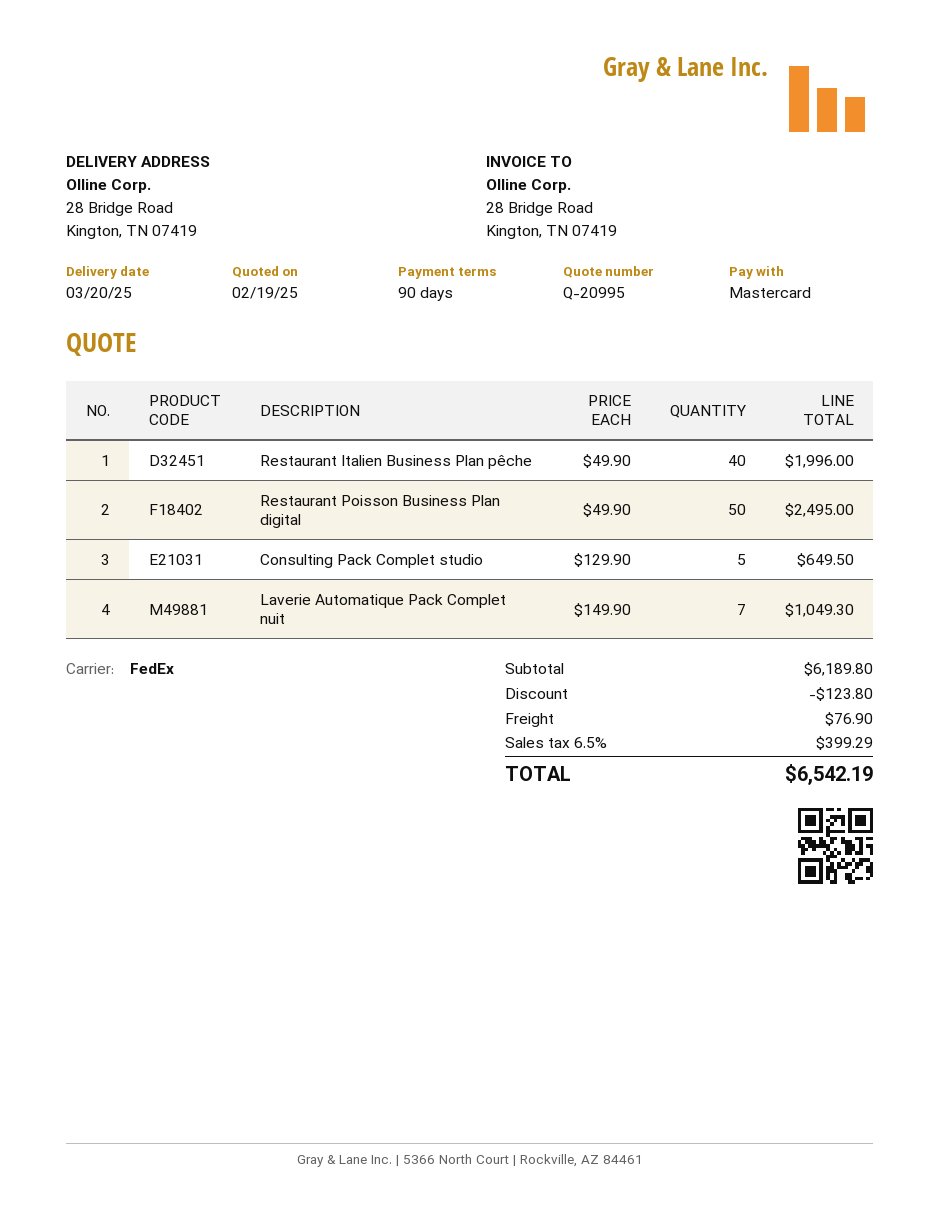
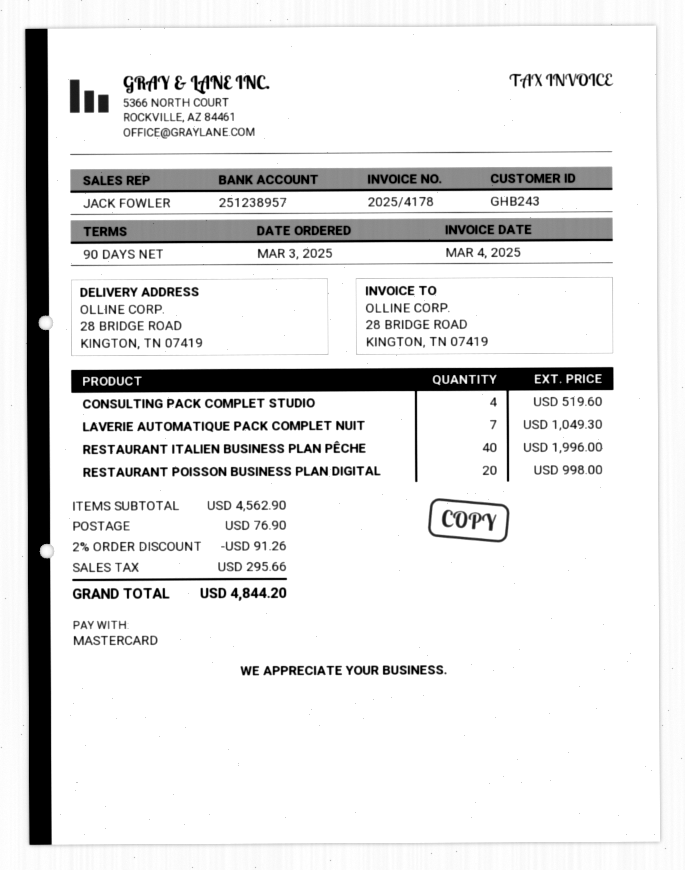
Restaurant Poisson Business Plan digital: 50 for 2495.00 -> 20 for 998.00
Consulting Pack Complet studio: 5 for 649.50 -> 4 for 519.60
subtotal: 6189.80 -> 4562.90
discount: 123.80 -> 91.26
tax: 399.29 -> 295.66
total: 6542.19 -> 4844.20

